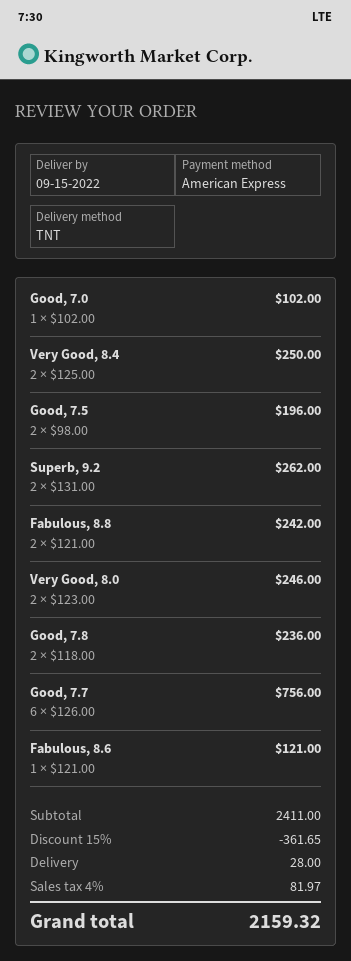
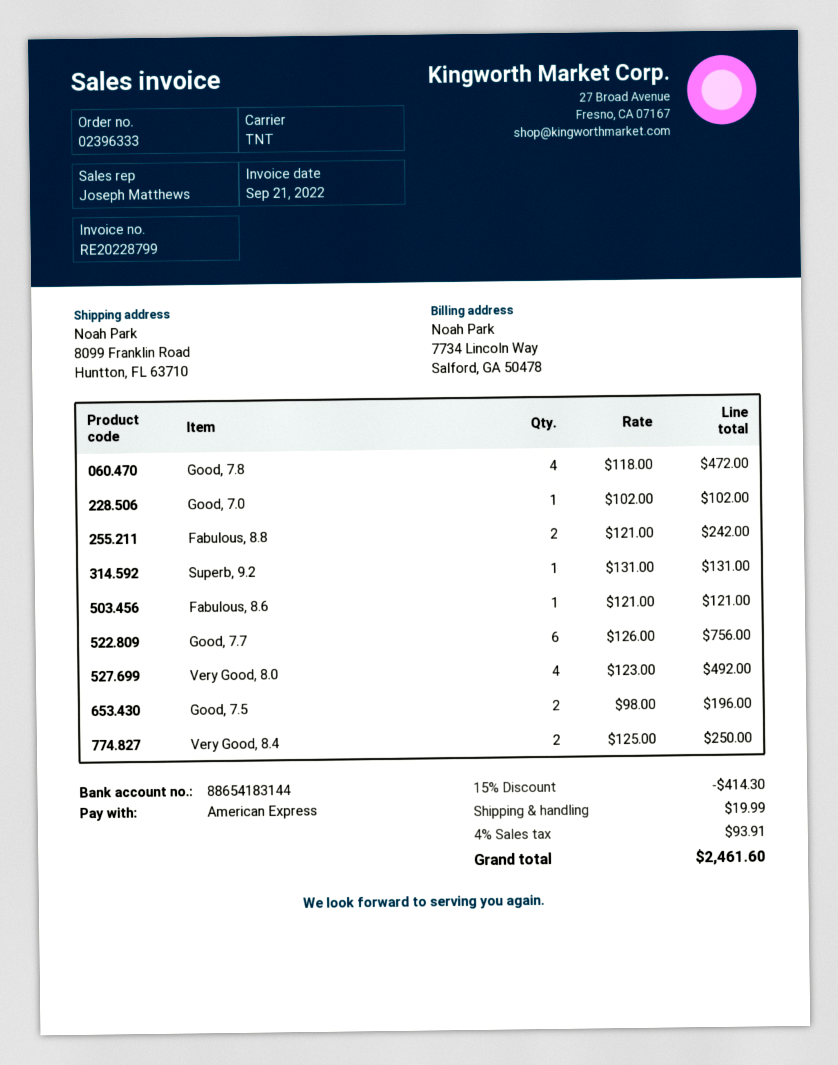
Superb, 9.2: 2 x 131.00 = 262.00 -> 1 x 131.00 = 131.00
Very Good, 8.0: 2 x 123.00 = 246.00 -> 4 x 123.00 = 492.00
Good, 7.8: 2 x 118.00 = 236.00 -> 4 x 118.00 = 472.00
discount: 15% = 361.65 -> 15% = 414.30
shipping: 28.00 -> 19.99
tax: 4% = 81.97 -> 4% = 93.91
total: 2159.32 -> 2461.60

